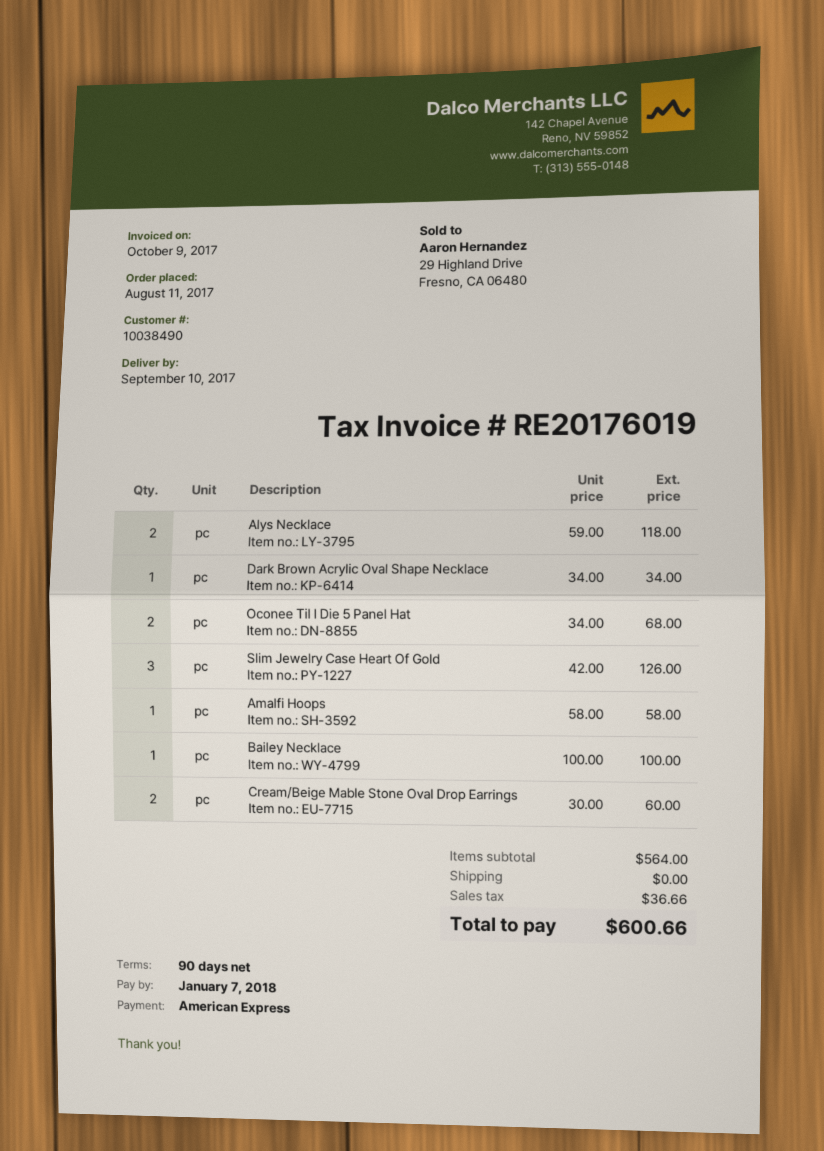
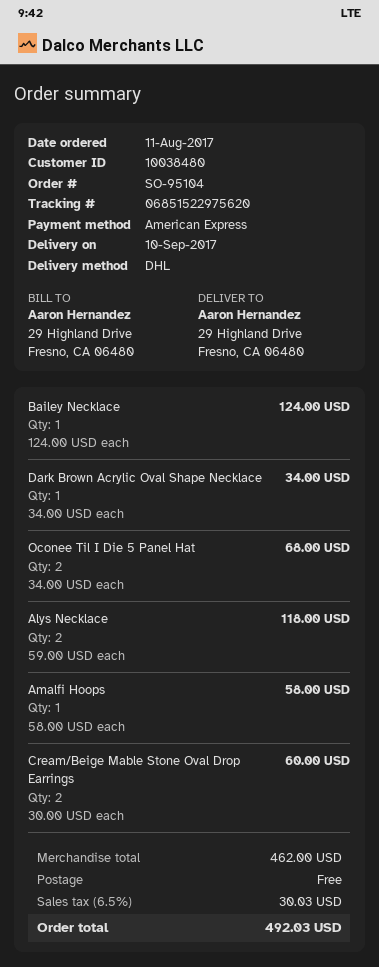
customer number: 10038490 -> 10038480
Slim Jewelry Case Heart Of Gold: 3 x 42.00 = 126.00 -> none
Bailey Necklace: 1 x 100.00 = 100.00 -> 1 x 124.00 = 124.00
subtotal: 564.00 -> 462.00
tax: 36.66 -> 30.03
total: 600.66 -> 492.03

